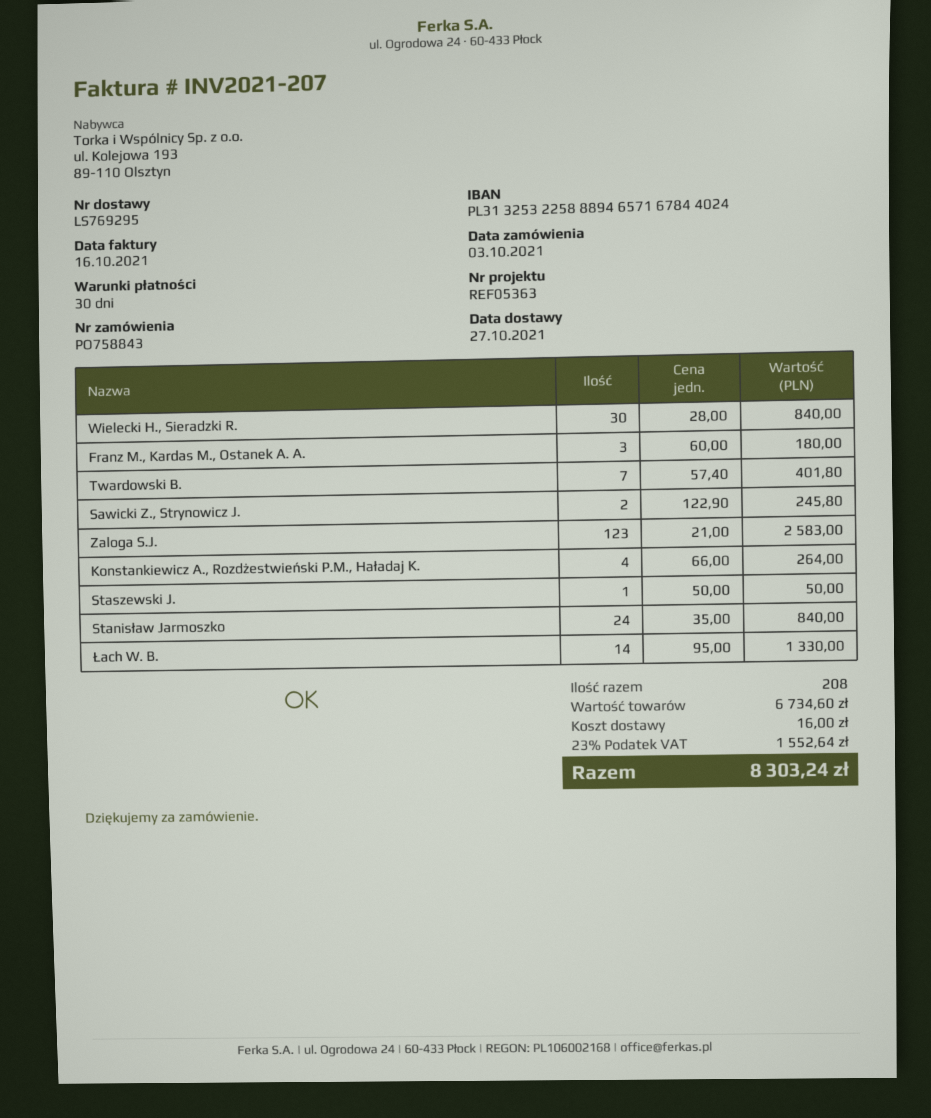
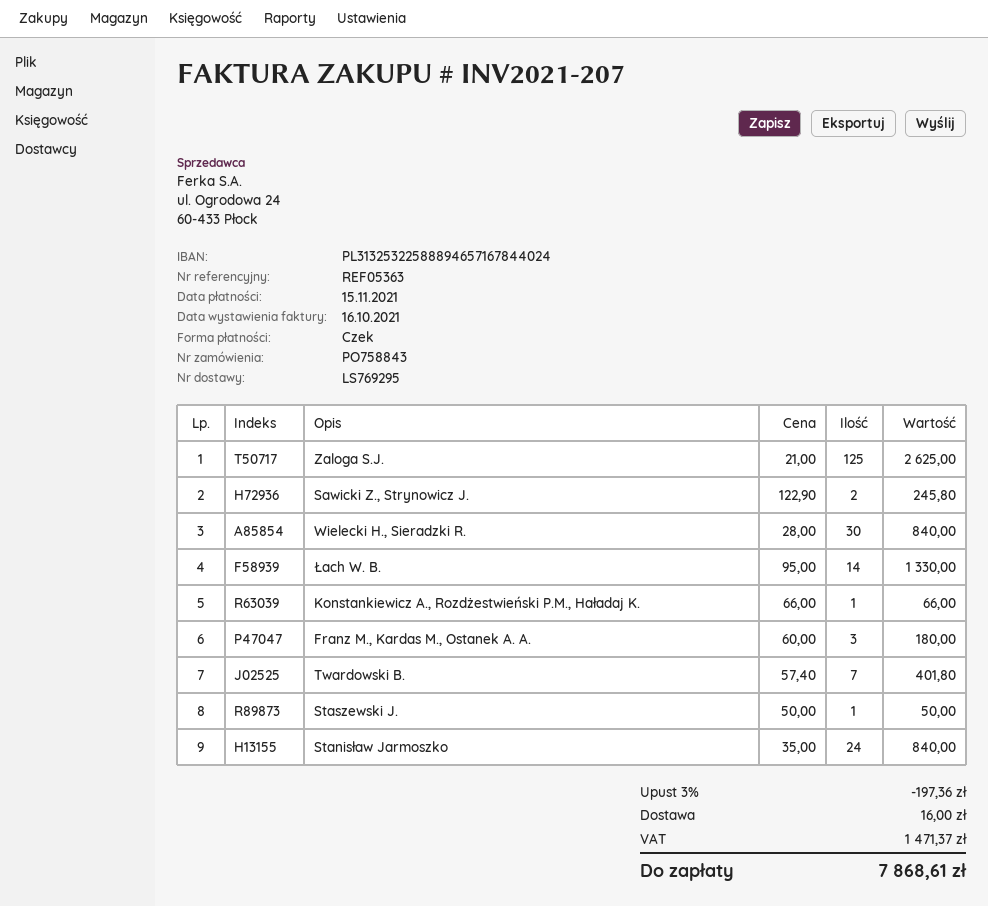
Zaloga S.J.: 123 x 21.00 = 2583.00 -> 125 x 21.00 = 2625.00
Konstankiewicz A., Rozdżestwieński P.M., Haładaj K.: 4 x 66.00 = 264.00 -> 1 x 66.00 = 66.00
discount: none -> 3% = 197.36
tax: 1552.64 -> 1471.37
total: 8303.24 -> 7868.61

